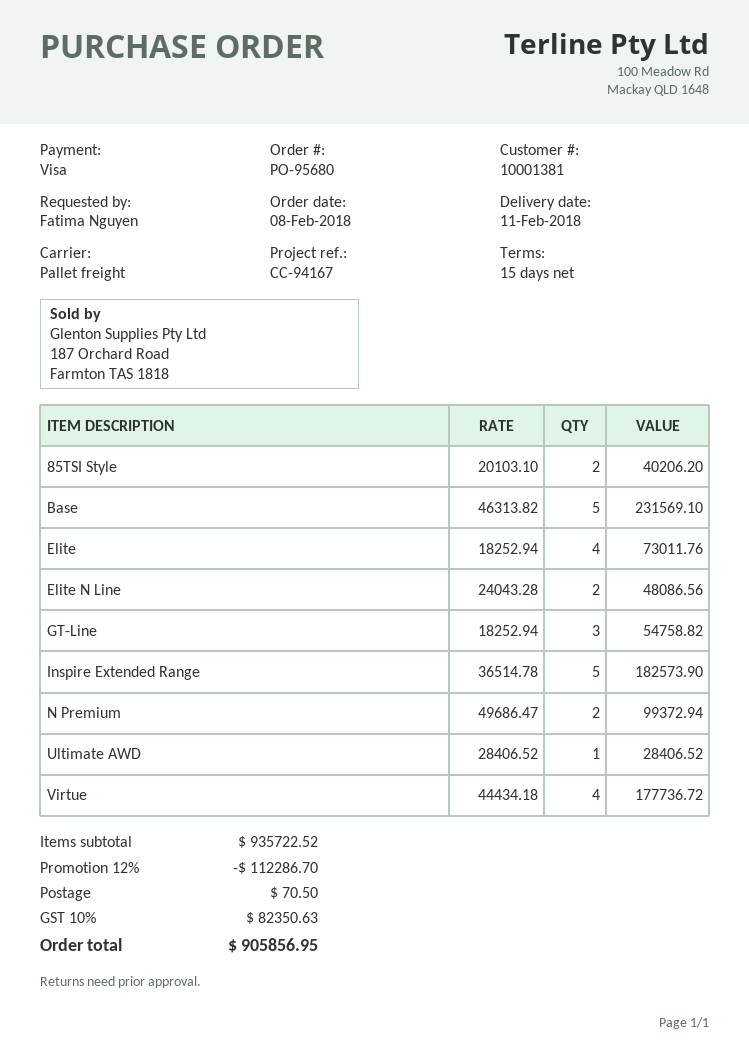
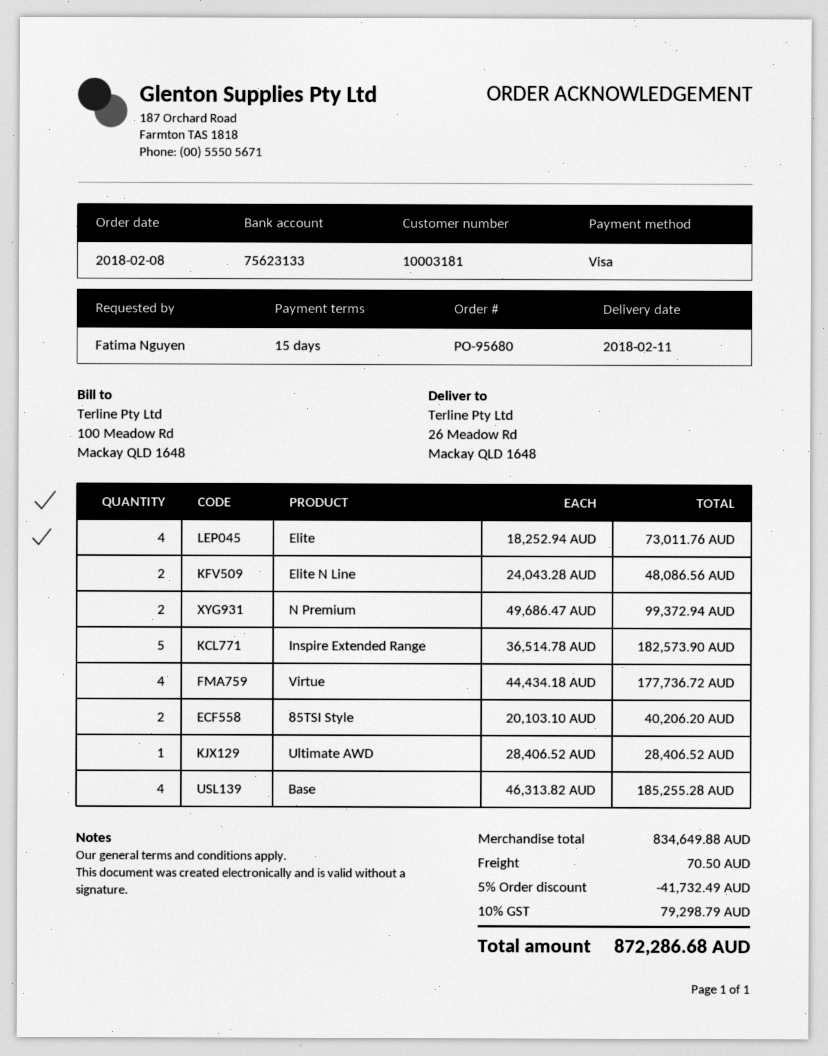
customer number: 10001381 -> 10003181
Base: 5 x 46313.82 = 231569.10 -> 4 x 46313.82 = 185255.28
GT-Line: 3 x 18252.94 = 54758.82 -> none
subtotal: 935722.52 -> 834649.88
discount: 12% = 112286.70 -> 5% = 41732.49
tax: 10% = 82350.63 -> 10% = 79298.79
total: 905856.95 -> 872286.68

